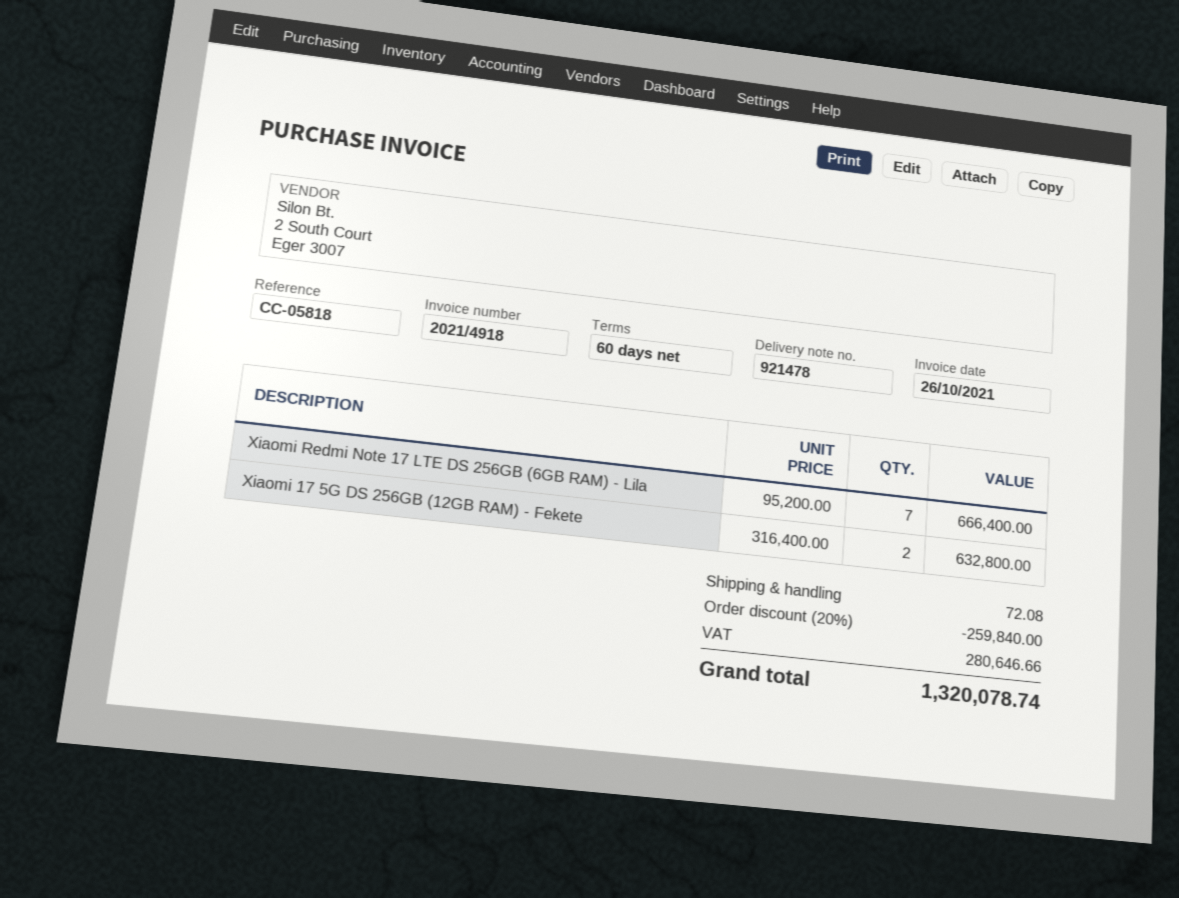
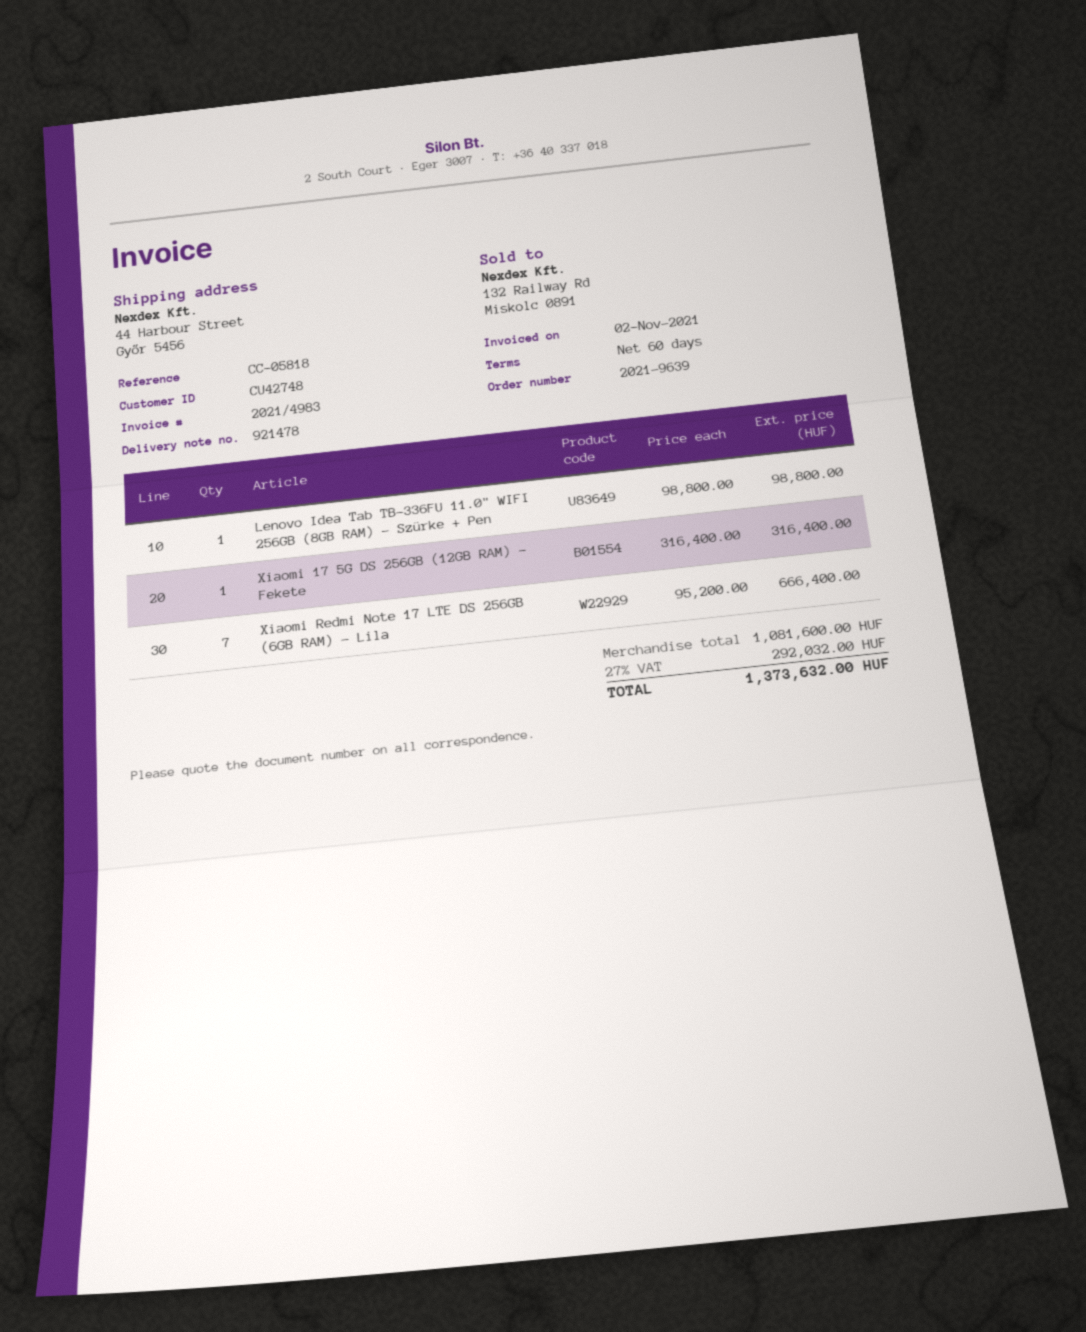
invoice number: 2021/4918 -> 2021/4983
invoice date: 2021-10-26 -> 2021-11-02
Xiaomi 17 5G DS 256GB (12GB RAM) - Fekete: 2 x 316400.00 = 632800.00 -> 1 x 316400.00 = 316400.00
Lenovo Idea Tab TB-336FU 11.0" WIFI 256GB (8GB RAM) - Szürke + Pen: none -> 1 x 98800.00 = 98800.00
discount: 20% = 259840.00 -> none
shipping: 72.08 -> none
tax: 280646.66 -> 292032.00
total: 1320078.74 -> 1373632.00

